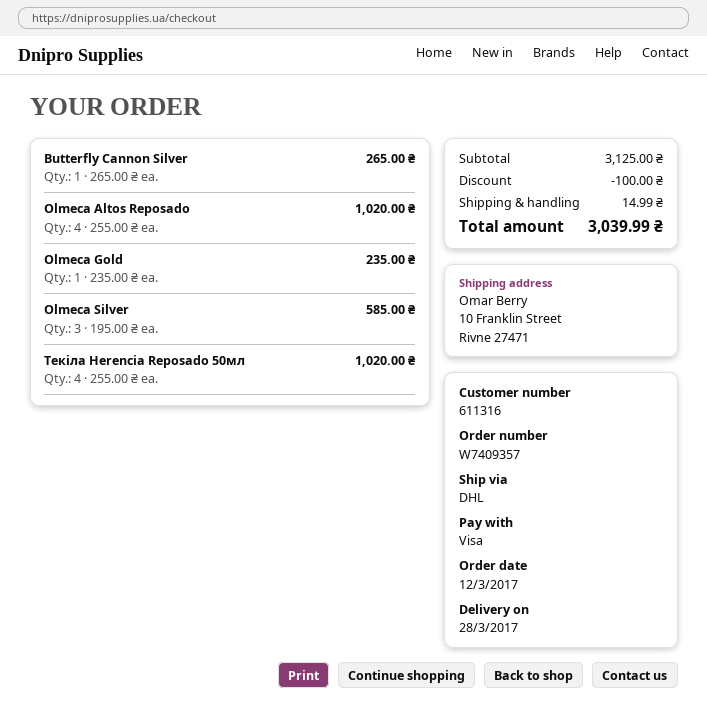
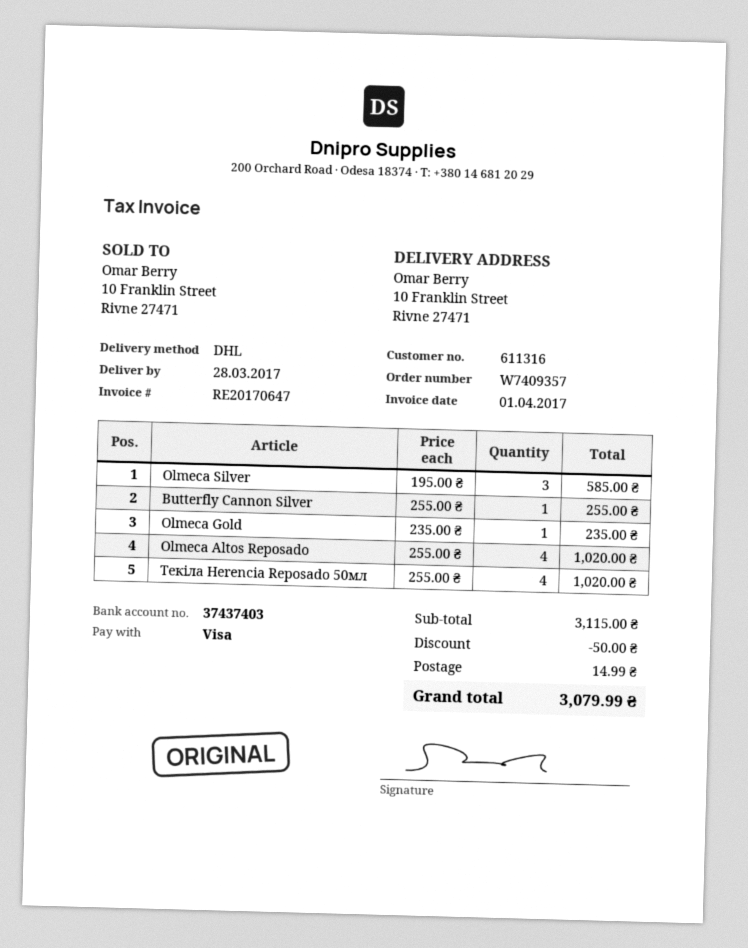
Butterfly Cannon Silver: 1 x 265.00 = 265.00 -> 1 x 255.00 = 255.00
subtotal: 3125.00 -> 3115.00
discount: 100.00 -> 50.00
total: 3039.99 -> 3079.99

